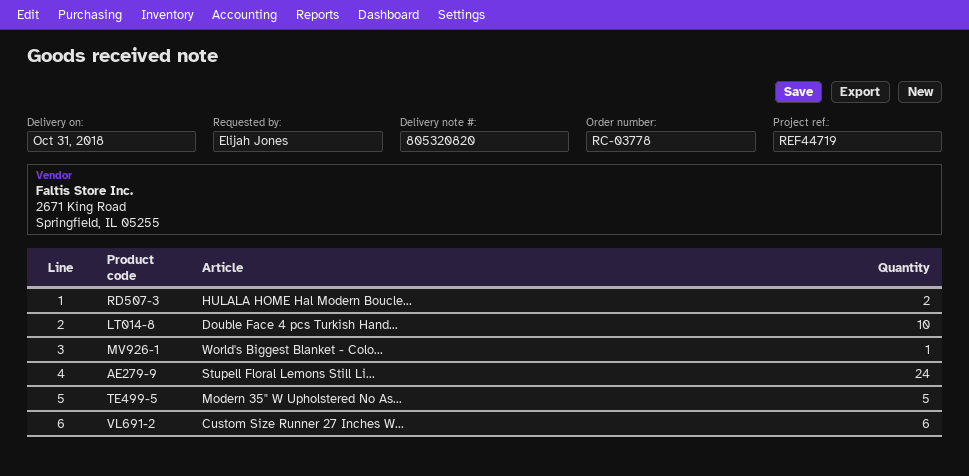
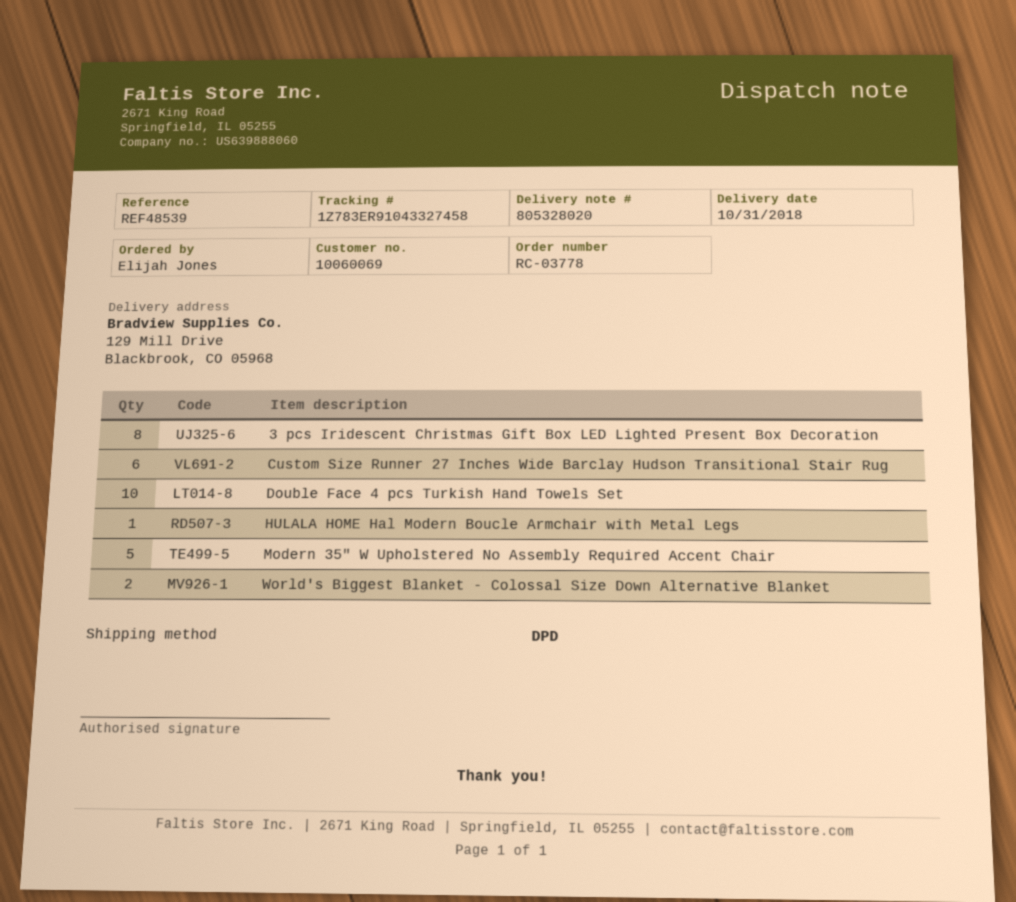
delivery note number: 805320820 -> 805328020
reference: REF44719 -> REF48539
HULALA HOME Hal Modern Boucle...: 2 -> 1
World's Biggest Blanket - Colo...: 1 -> 2
Stupell Floral Lemons Still Li...: 24 -> none
3 pcs Iridescent Christmas Gift Box LED Lighted Present Box Decoration: none -> 8

